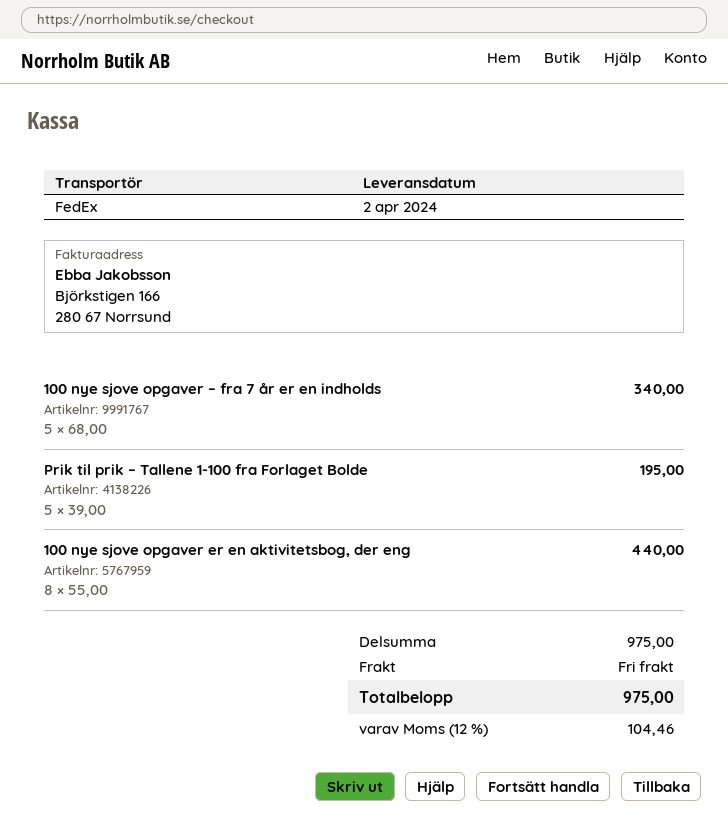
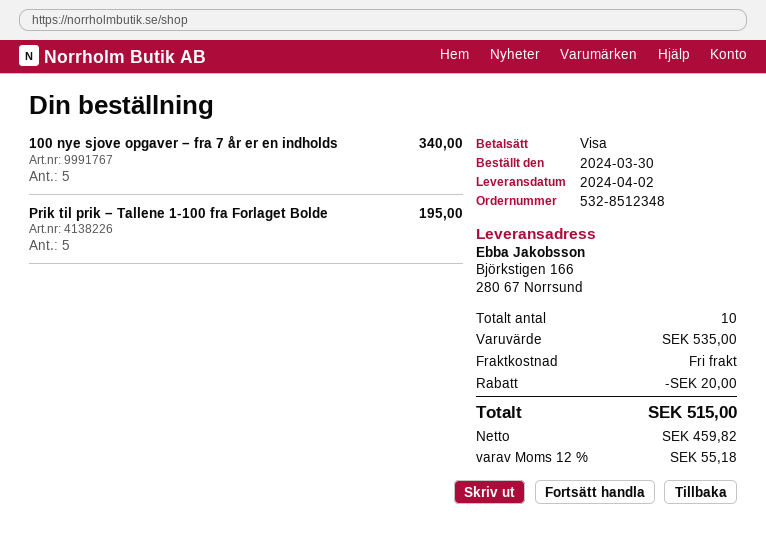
100 nye sjove opgaver er en aktivitetsbog, der eng: 8 for 440.00 -> none
subtotal: 975.00 -> 535.00
discount: none -> 20.00
tax: 12% = 104.46 -> 12% = 55.18
total: 975.00 -> 515.00

